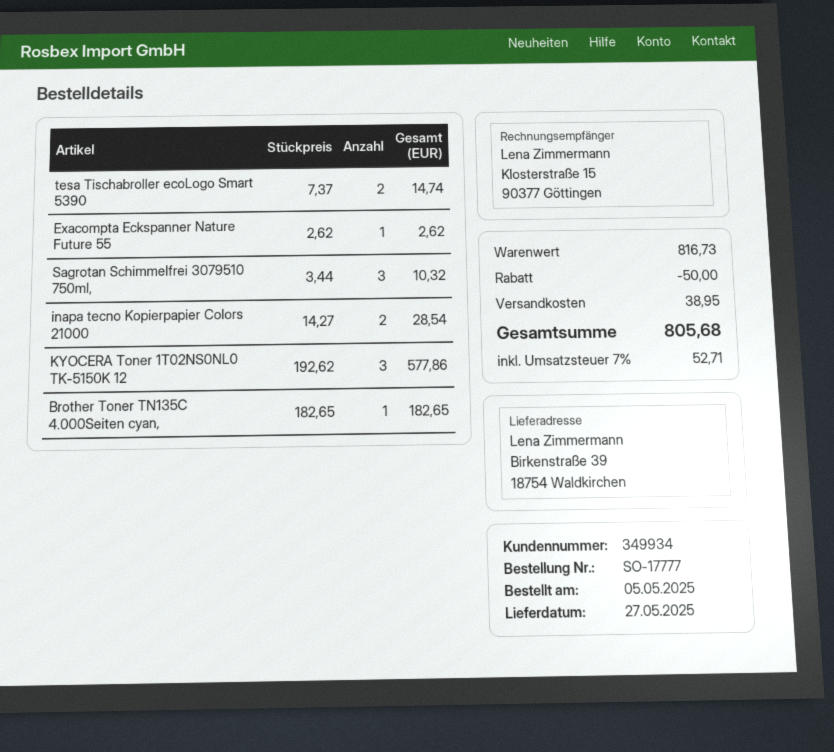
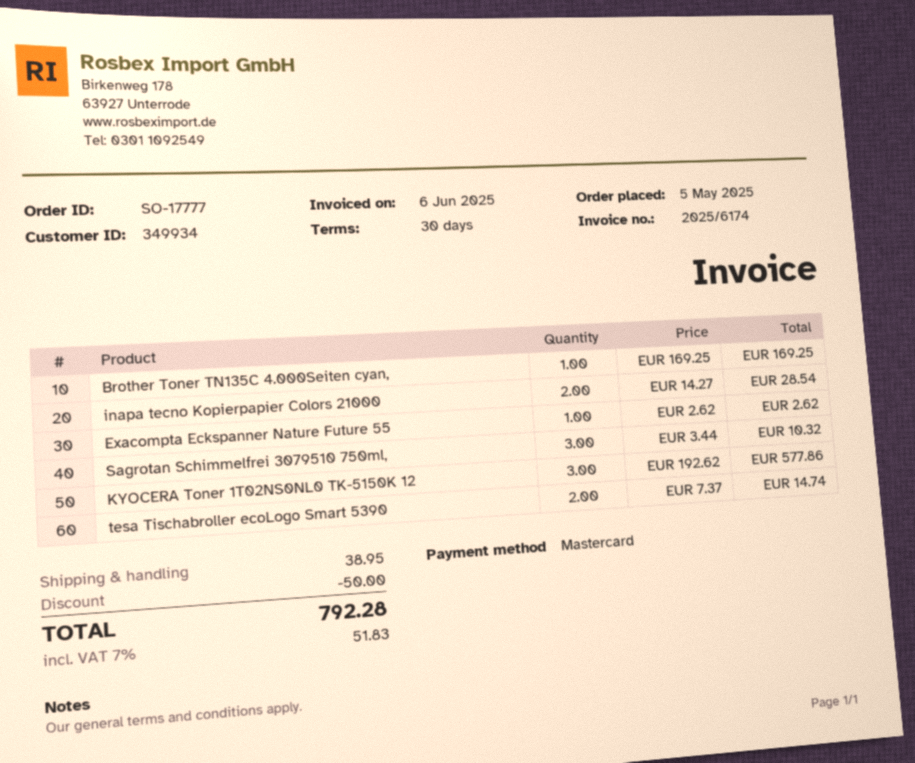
Brother Toner TN135C 4.000Seiten cyan,: 1 x 182.65 = 182.65 -> 1 x 169.25 = 169.25
tax: 7% = 52.71 -> 7% = 51.83
total: 805.68 -> 792.28

